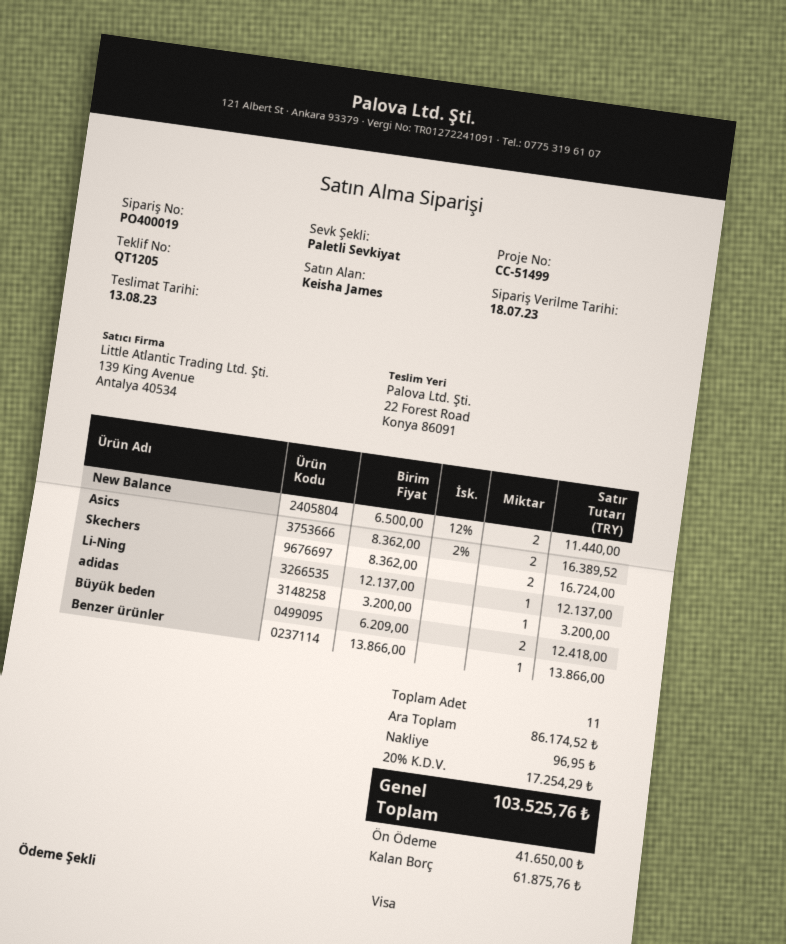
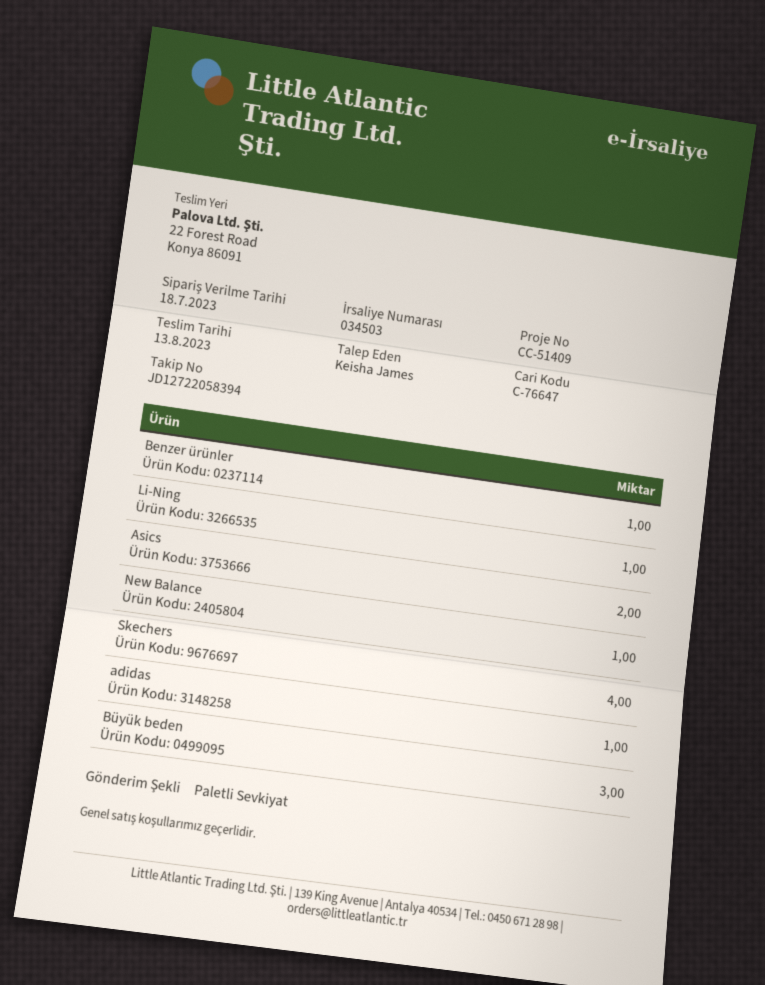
reference: CC-51499 -> CC-51409
New Balance: 2 -> 1
Skechers: 2 -> 4
Büyük beden: 2 -> 3

